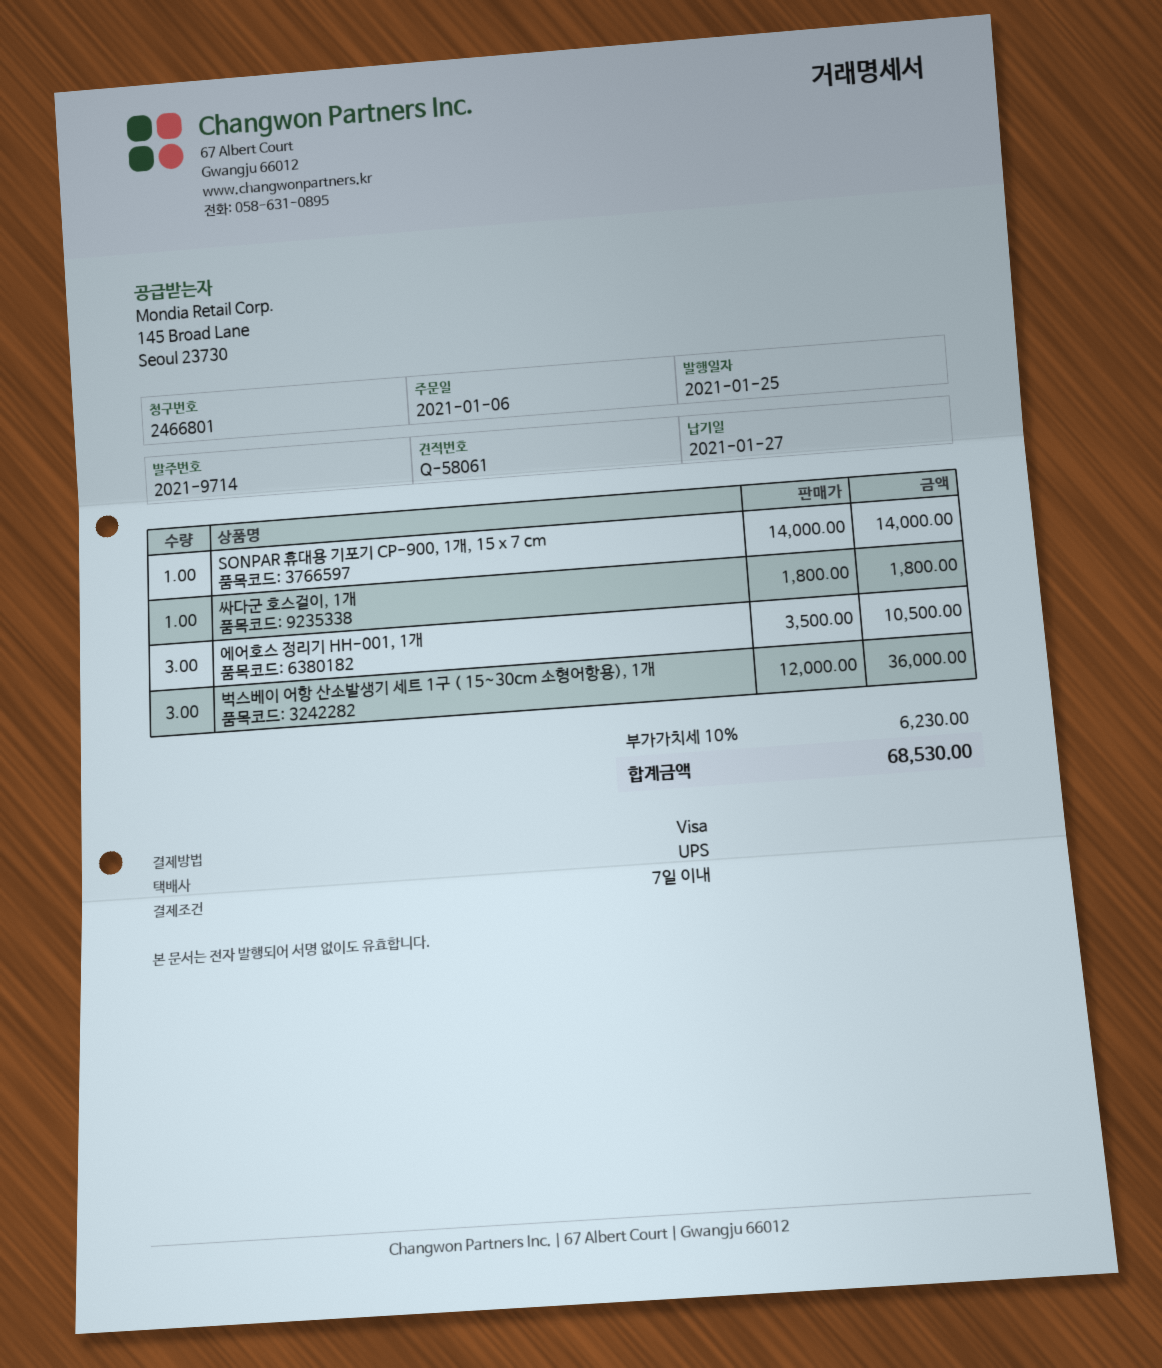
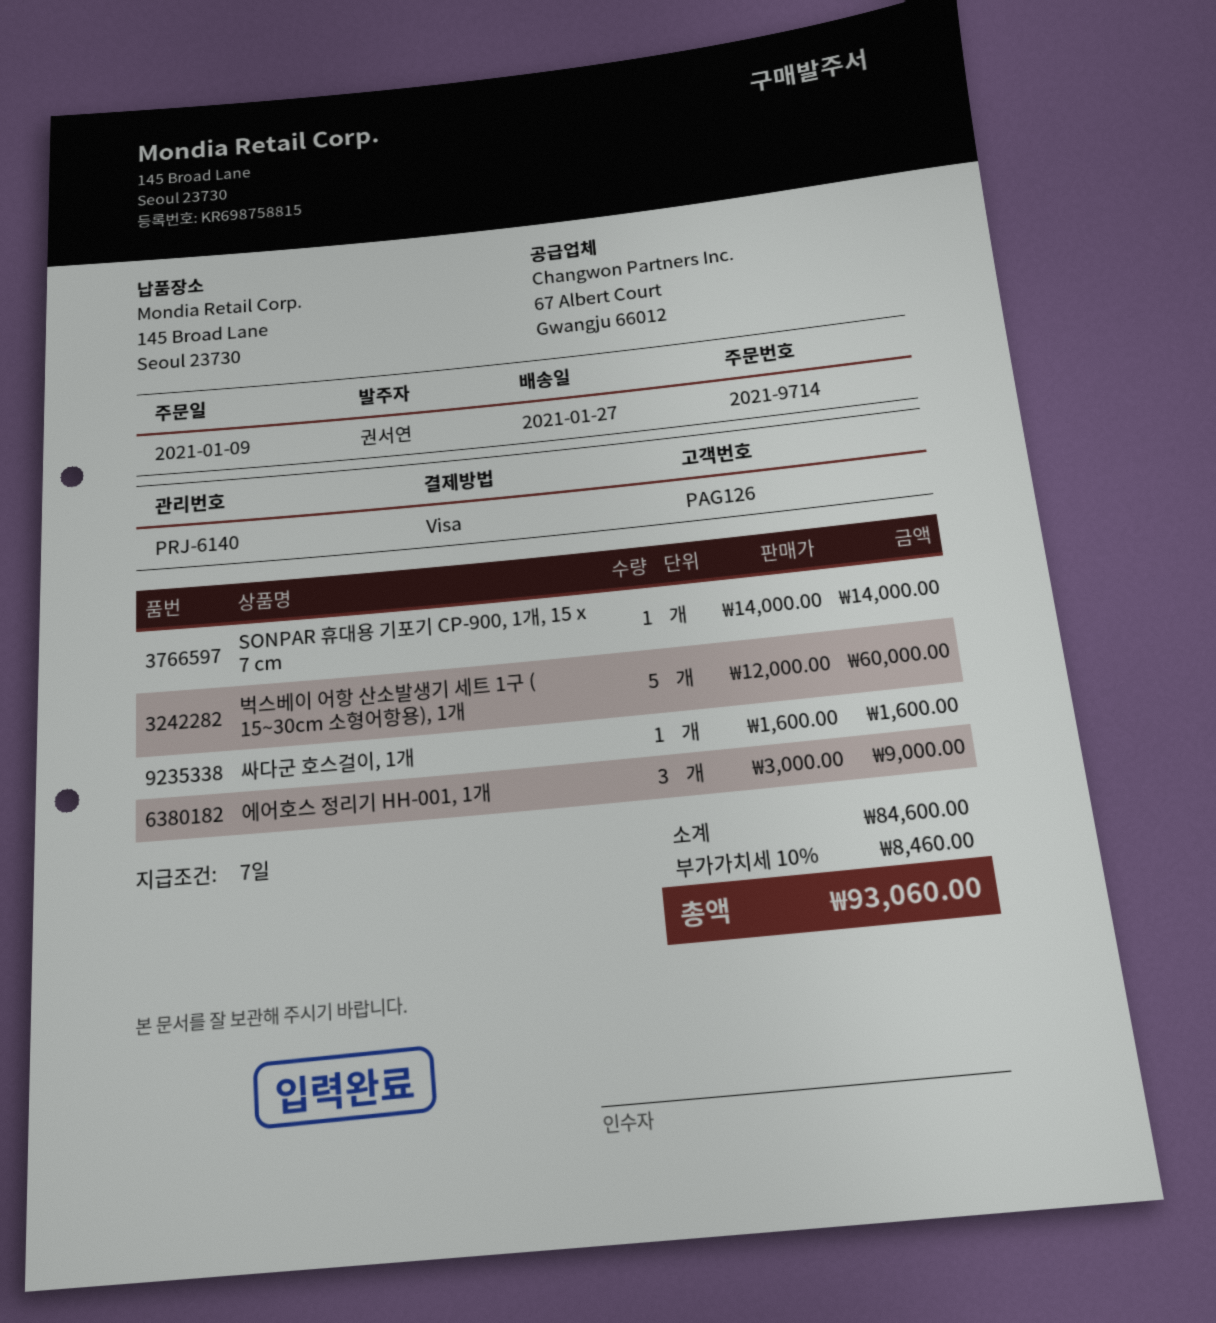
order date: 2021-01-06 -> 2021-01-09
싸다군 호스걸이, 1개: 1 x 1800.00 = 1800.00 -> 1 x 1600.00 = 1600.00
에어호스 정리기 HH-001, 1개: 3 x 3500.00 = 10500.00 -> 3 x 3000.00 = 9000.00
벅스베이 어항 산소발생기 세트 1구 ( 15~30cm 소형어항용), 1개: 3 x 12000.00 = 36000.00 -> 5 x 12000.00 = 60000.00
tax: 10% = 6230.00 -> 10% = 8460.00
total: 68530.00 -> 93060.00

